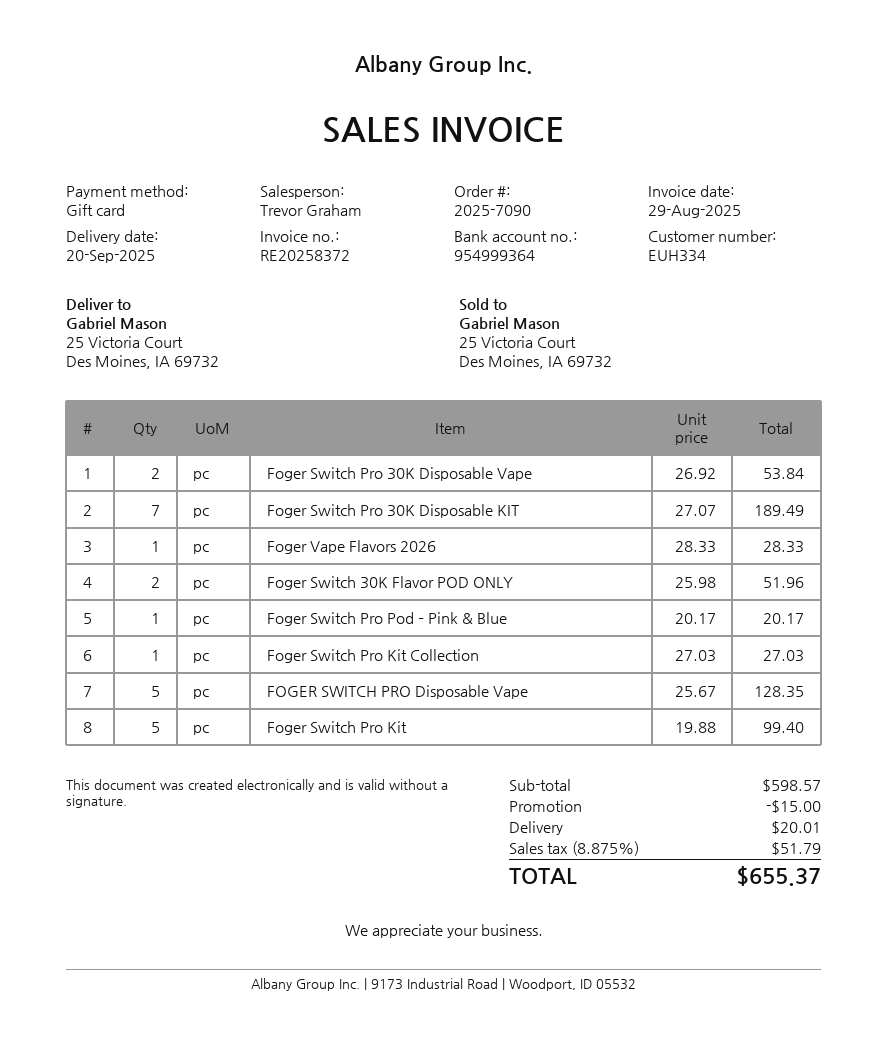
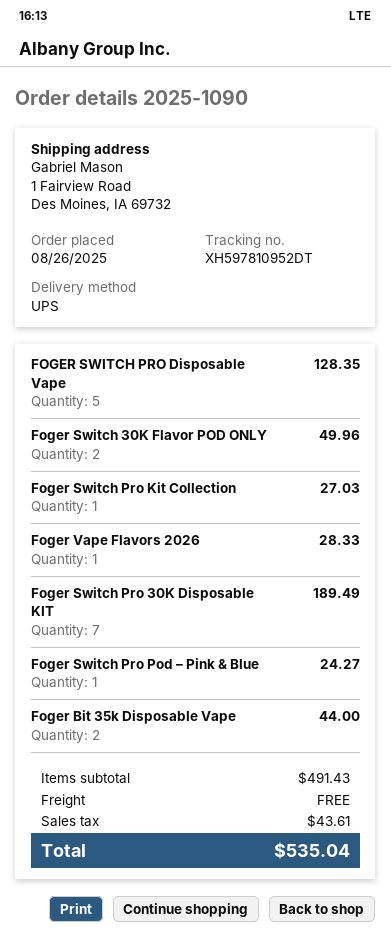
order number: 2025-7090 -> 2025-1090
ship to: 25 Victoria Court, Des Moines, IA 69732 -> 1 Fairview Road, Des Moines, IA 69732
Foger Switch Pro 30K Disposable Vape: 2 for 53.84 -> none
Foger Switch 30K Flavor POD ONLY: 2 for 51.96 -> 2 for 49.96
Foger Switch Pro Pod – Pink & Blue: 1 for 20.17 -> 1 for 24.27
Foger Switch Pro Kit: 5 for 99.40 -> none
Foger Bit 35k Disposable Vape: none -> 2 for 44.00
subtotal: 598.57 -> 491.43
discount: 15.00 -> none
shipping: 20.01 -> 0.00
tax: 51.79 -> 43.61
total: 655.37 -> 535.04

